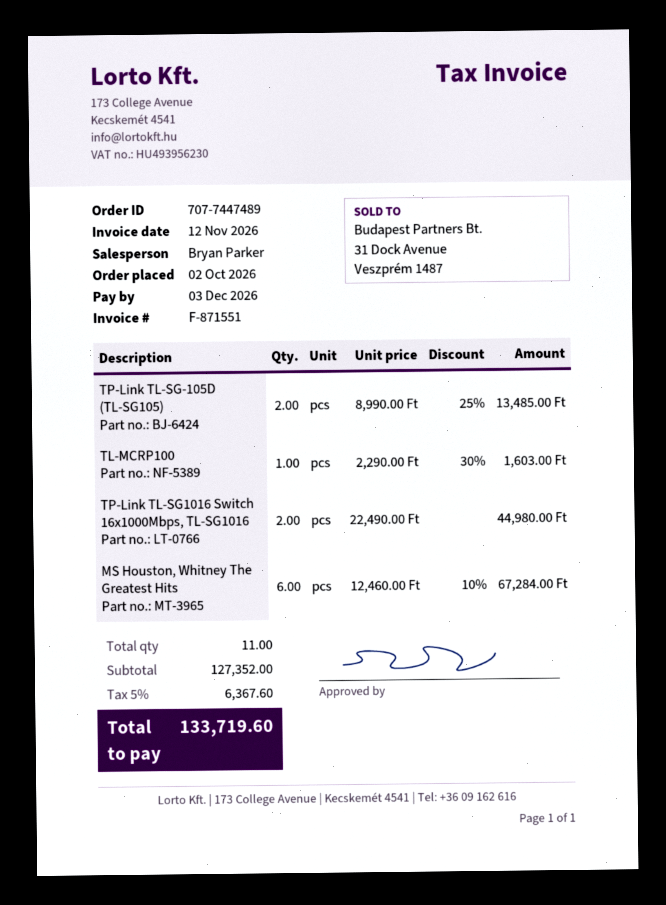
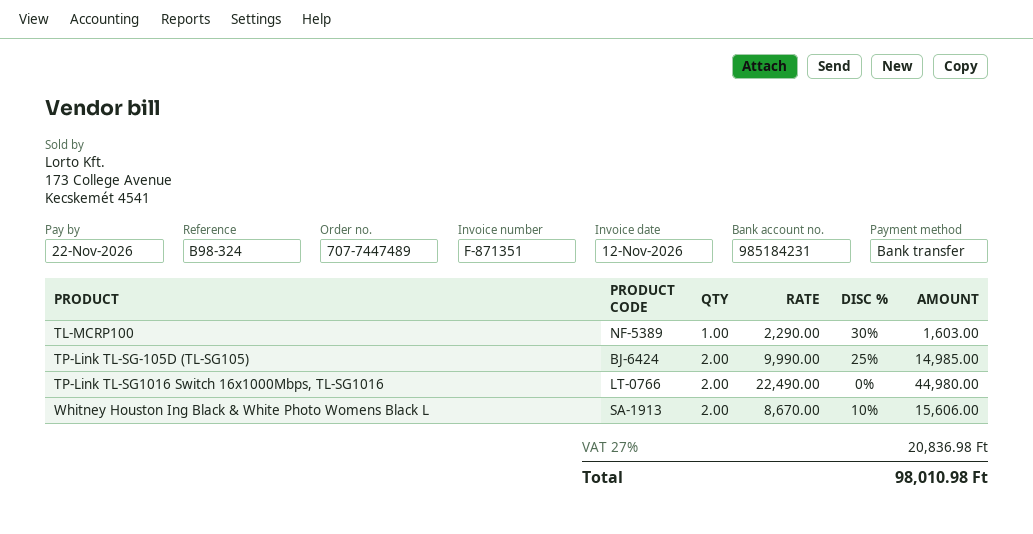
invoice number: F-871551 -> F-871351
due date: 2026-12-03 -> 2026-11-22
TP-Link TL-SG-105D (TL-SG105): 2 x 8990.00 - 25% = 13485.00 -> 2 x 9990.00 - 25% = 14985.00
MS Houston, Whitney The Greatest Hits: 6 x 12460.00 - 10% = 67284.00 -> none
Whitney Houston Ing Black & White Photo Womens Black L: none -> 2 x 8670.00 - 10% = 15606.00
tax: 5% = 6367.60 -> 27% = 20836.98
total: 133719.60 -> 98010.98

